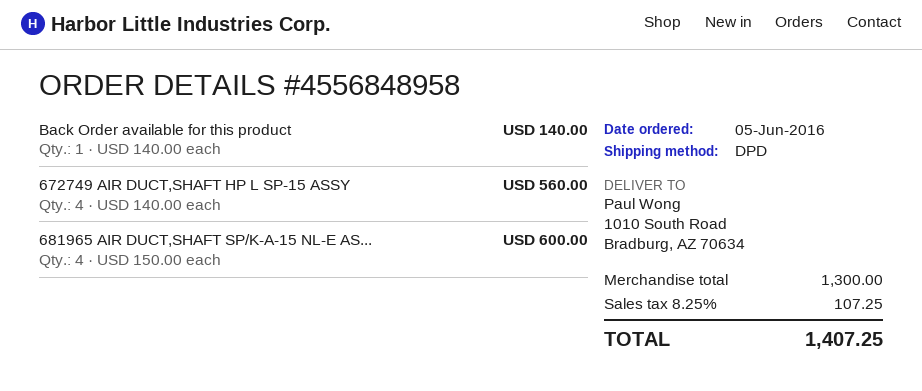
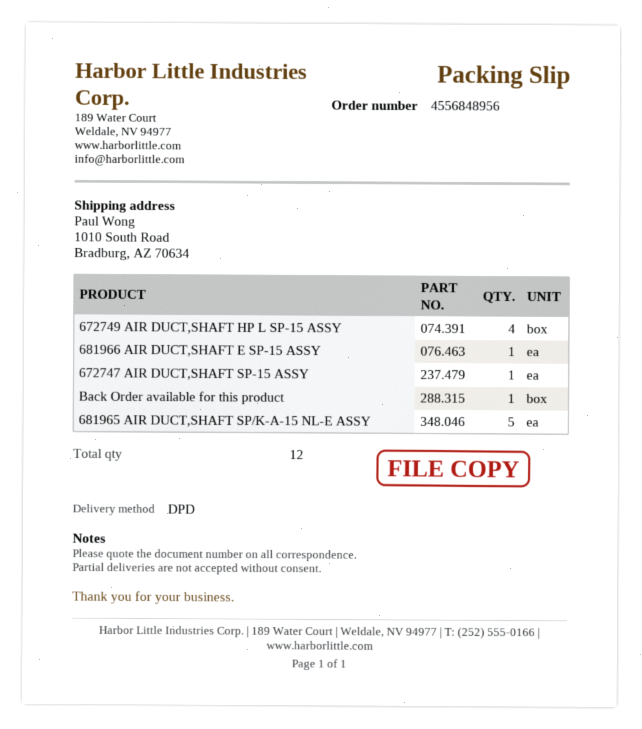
order number: 4556848958 -> 4556848956
681965 AIR DUCT,SHAFT SP/K-A-15 NL-E AS...: 4 -> 5
681966 AIR DUCT,SHAFT E SP-15 ASSY: none -> 1
672747 AIR DUCT,SHAFT SP-15 ASSY: none -> 1

